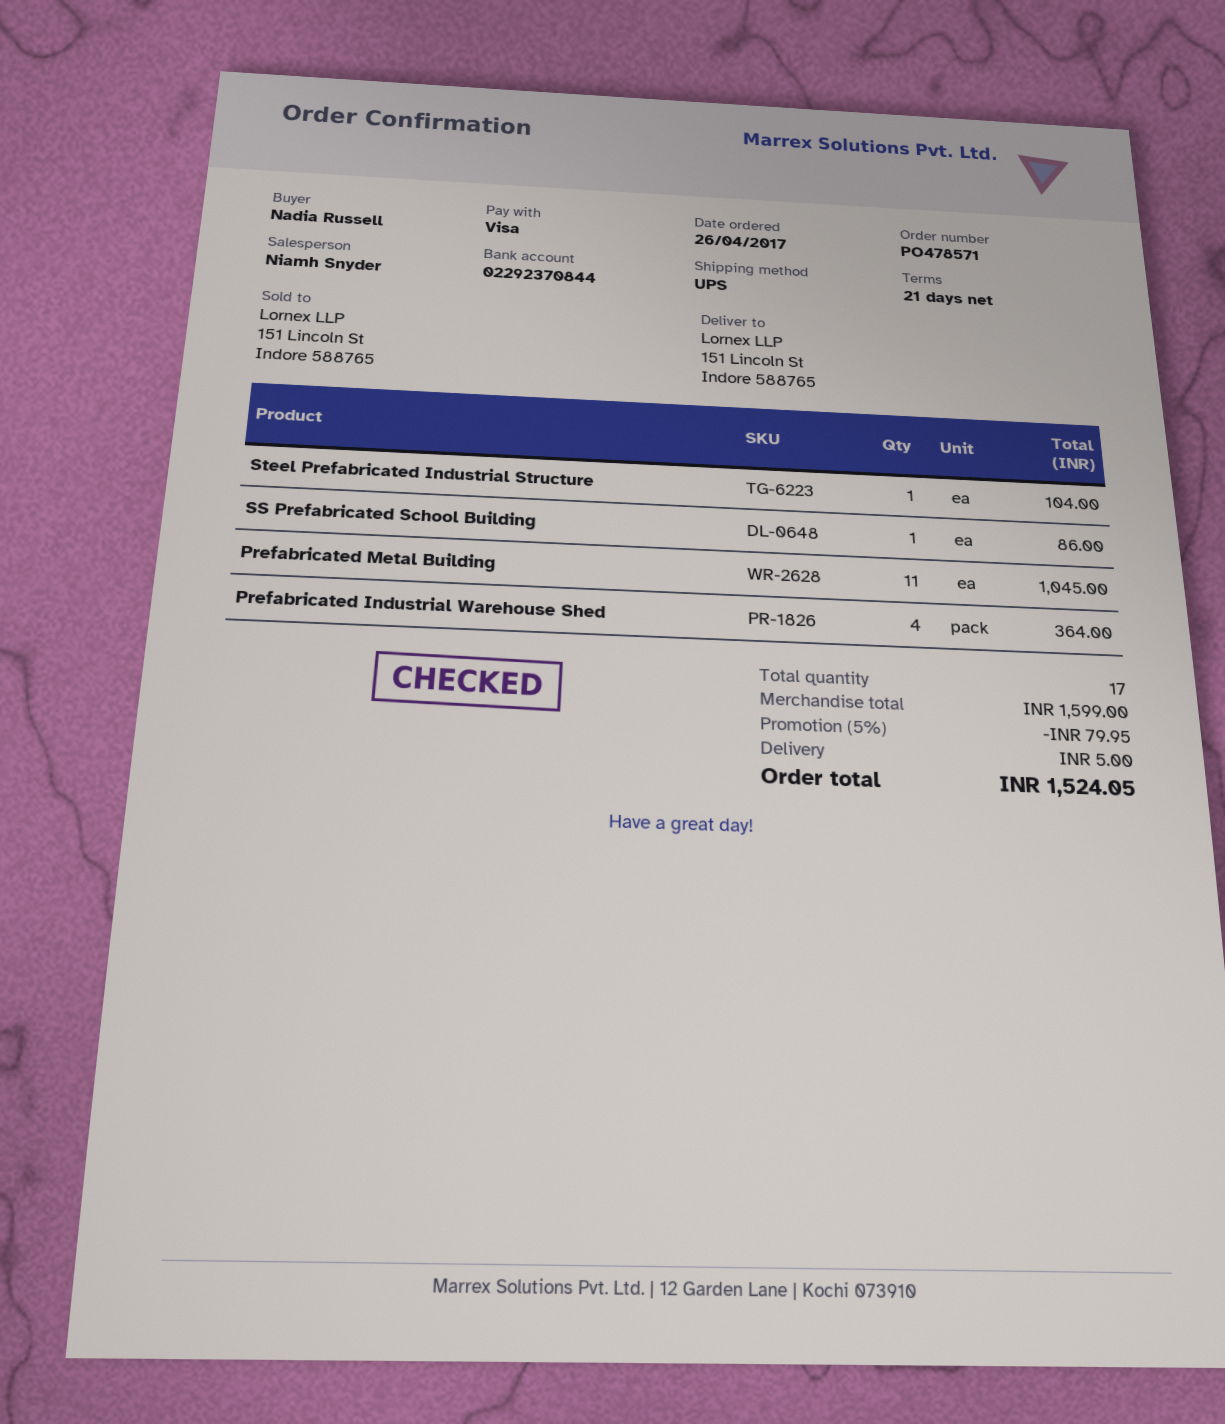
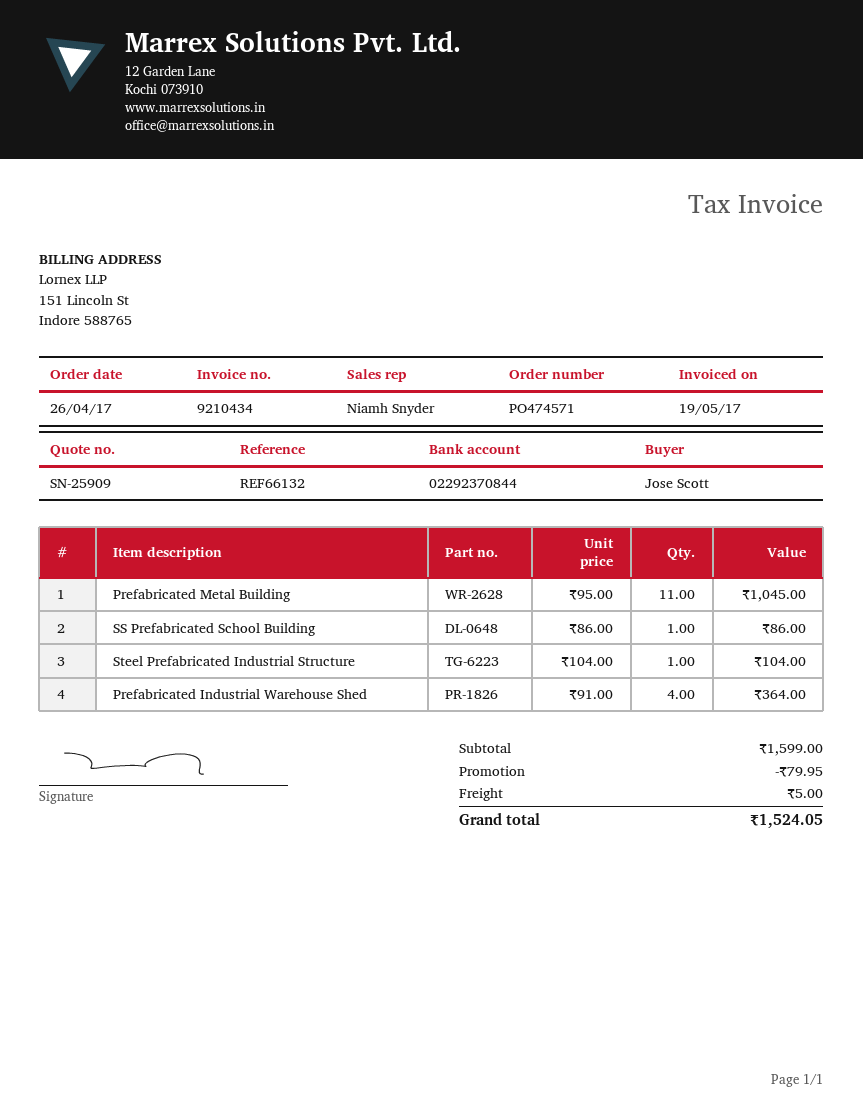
order number: PO478571 -> PO474571
ordered by: Nadia Russell -> Jose Scott

